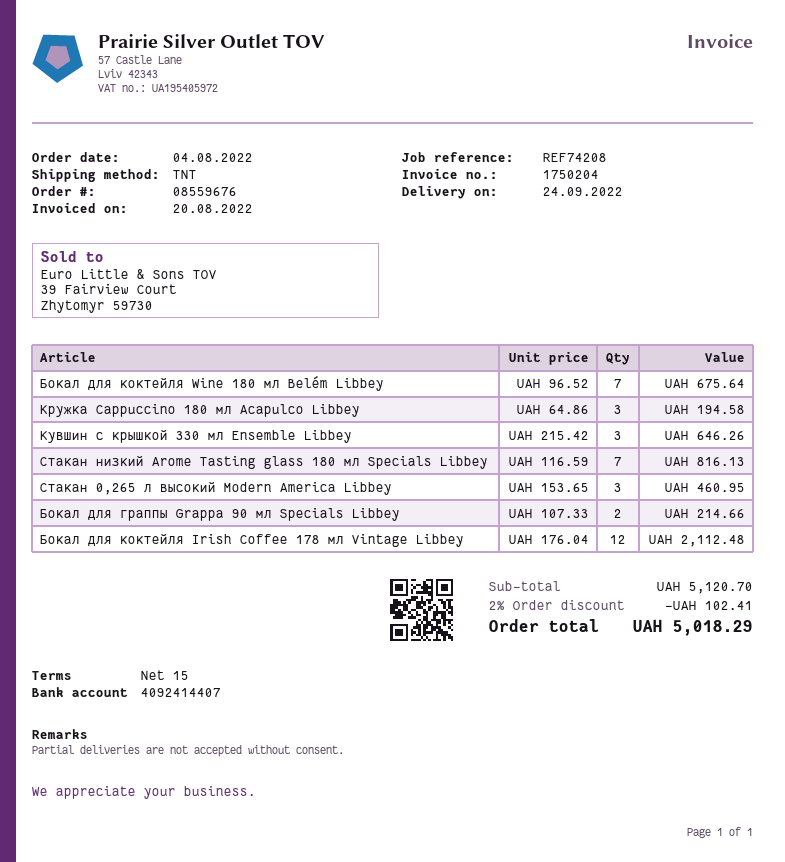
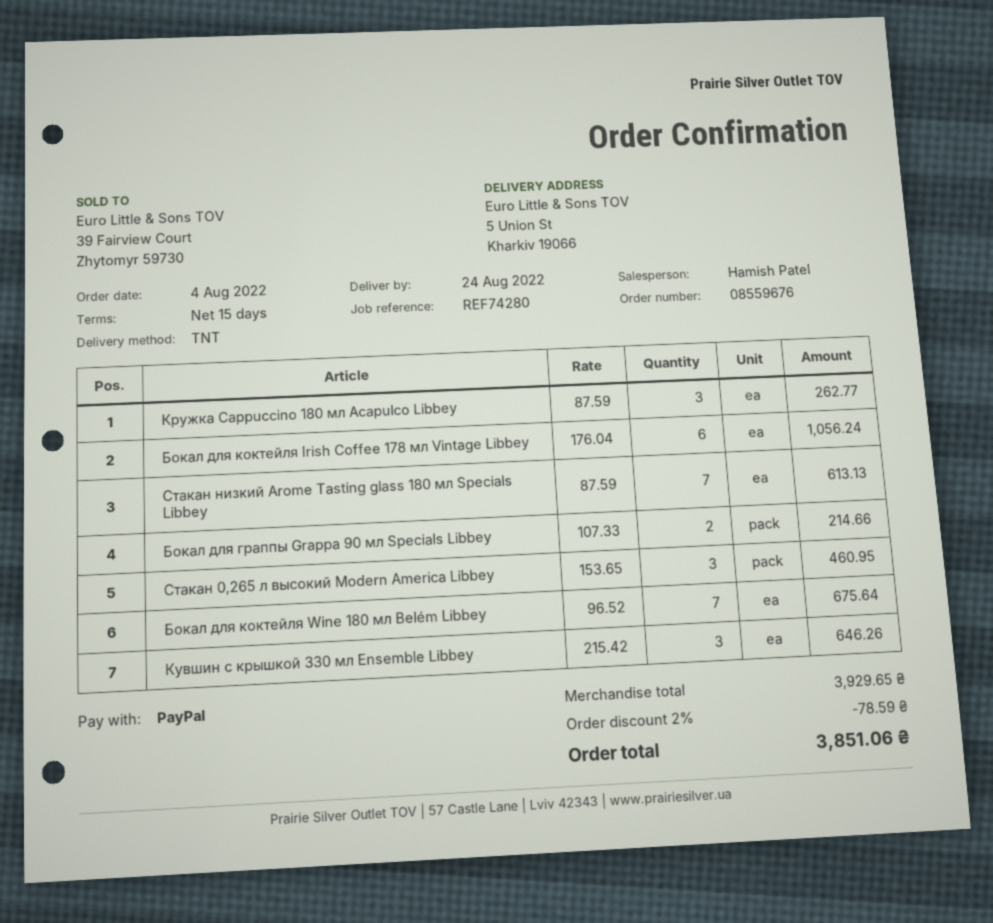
delivery date: 2022-09-24 -> 2022-08-24
reference: REF74208 -> REF74280
Кружка Cappuccino 180 мл Acapulco Libbey: 3 x 64.86 = 194.58 -> 3 x 87.59 = 262.77
Стакан низкий Arome Tasting glass 180 мл Specials Libbey: 7 x 116.59 = 816.13 -> 7 x 87.59 = 613.13
Бокал для коктейля Irish Coffee 178 мл Vintage Libbey: 12 x 176.04 = 2112.48 -> 6 x 176.04 = 1056.24
subtotal: 5120.70 -> 3929.65
discount: 2% = 102.41 -> 2% = 78.59
total: 5018.29 -> 3851.06

